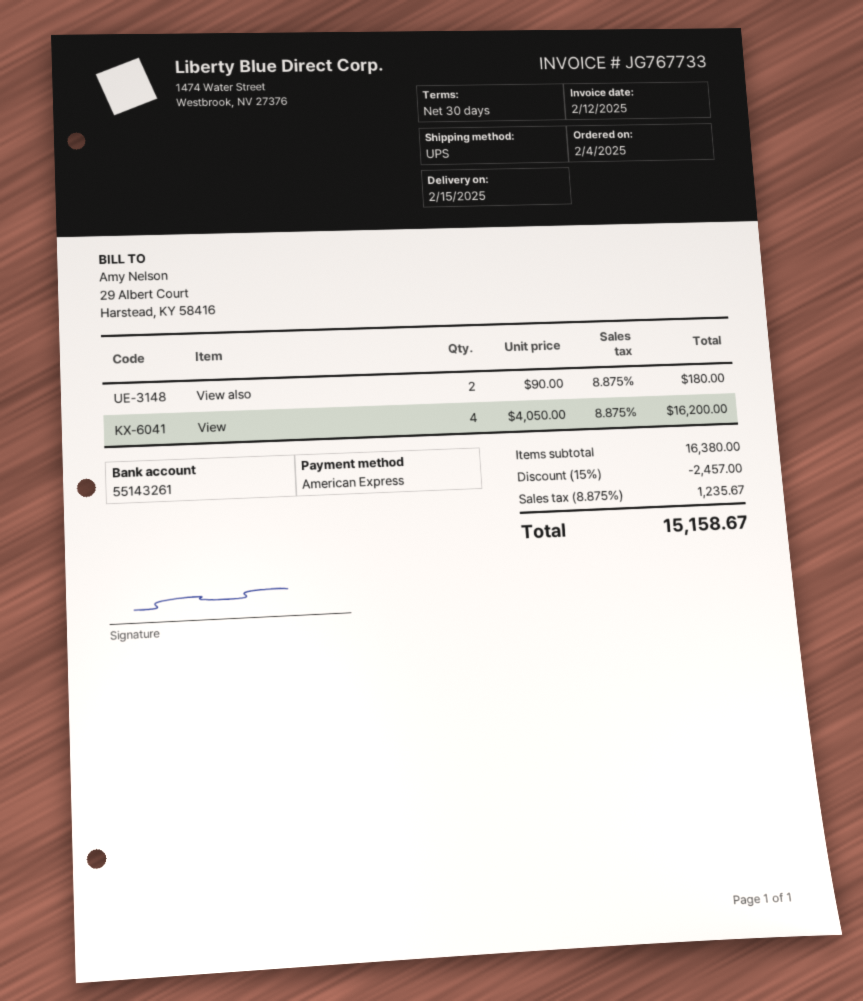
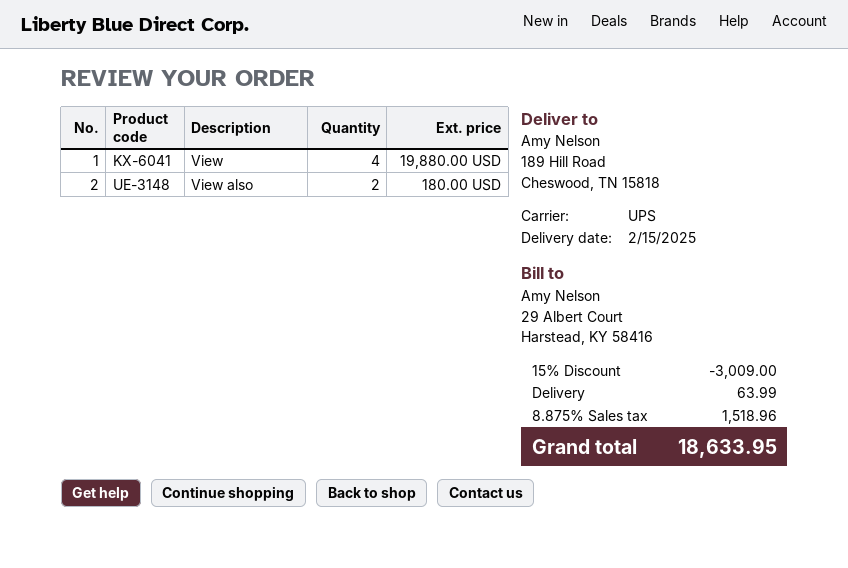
View: 4 for 16200.00 -> 4 for 19880.00
discount: 15% = 2457.00 -> 15% = 3009.00
shipping: none -> 63.99
tax: 8.875% = 1235.67 -> 8.875% = 1518.96
total: 15158.67 -> 18633.95

